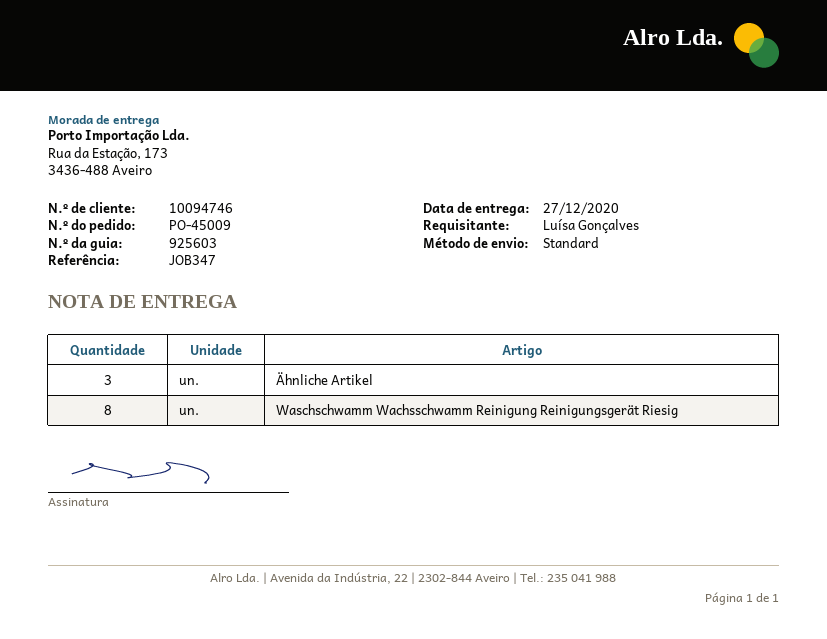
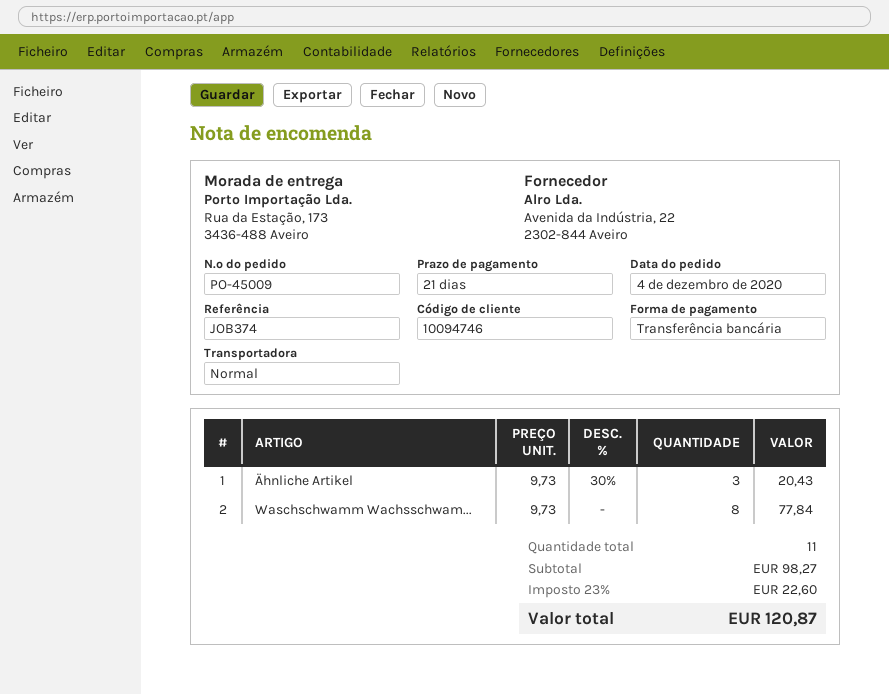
reference: JOB347 -> JOB374

